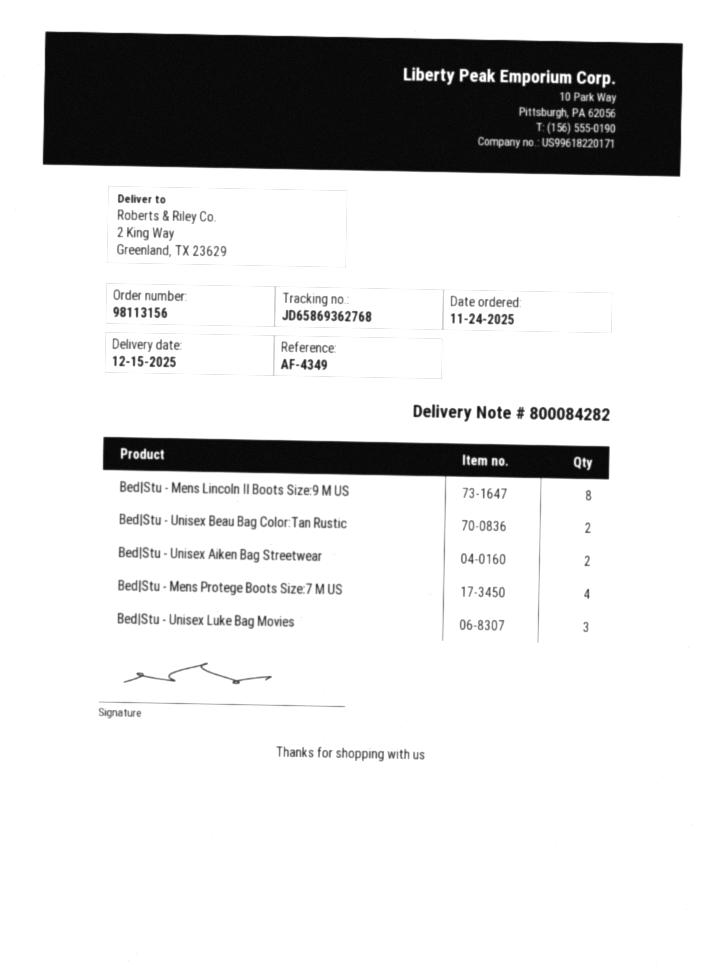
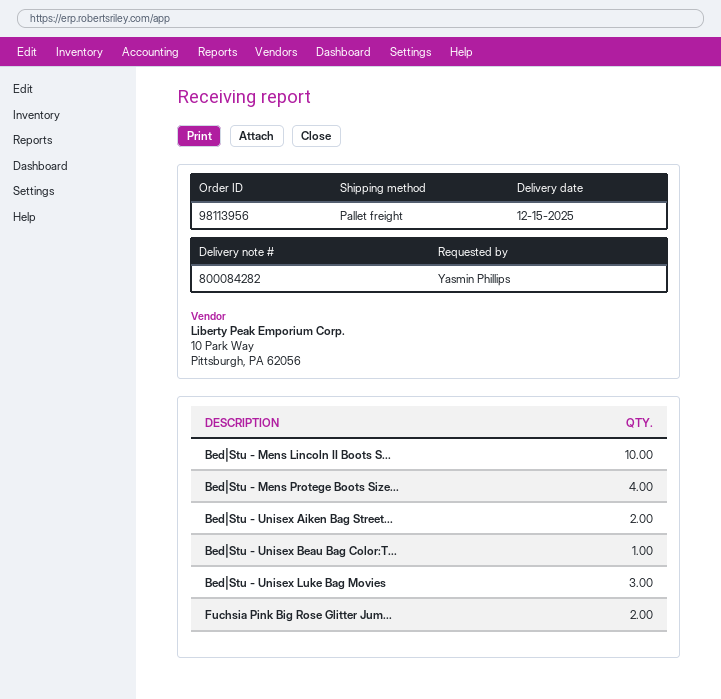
order number: 98113156 -> 98113956
Bed|Stu - Mens Lincoln II Boots Size:9 M US: 8 -> 10
Bed|Stu - Unisex Beau Bag Color:Tan Rustic: 2 -> 1
Fuchsia Pink Big Rose Glitter Jum...: none -> 2

